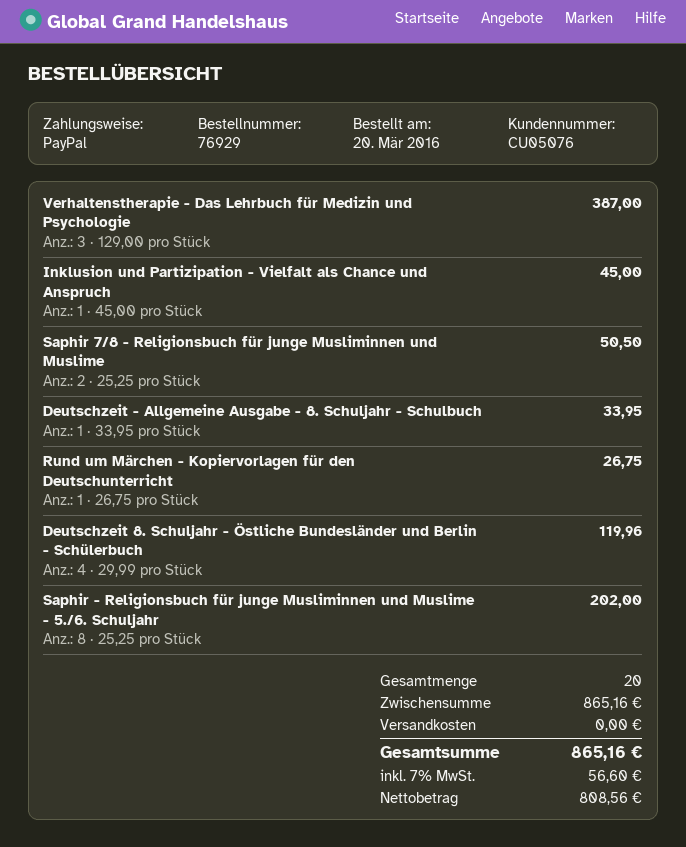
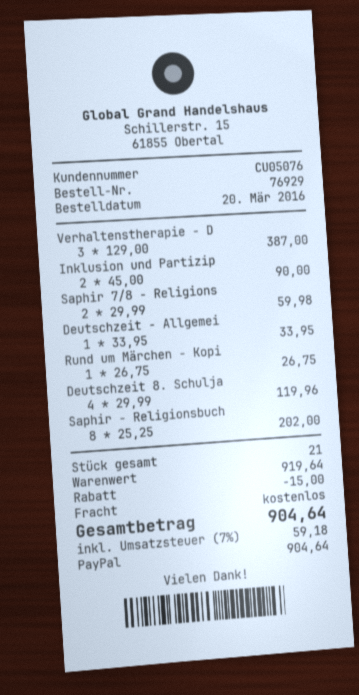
Inklusion und Partizipation - Vielfalt als Chance und Anspruch: 1 x 45.00 = 45.00 -> 2 x 45.00 = 90.00
Saphir 7/8 - Religionsbuch für junge Musliminnen und Muslime: 2 x 25.25 = 50.50 -> 2 x 29.99 = 59.98
total quantity: 20 -> 21
subtotal: 865.16 -> 919.64
discount: none -> 15.00
tax: 7% = 56.60 -> 7% = 59.18
total: 865.16 -> 904.64

